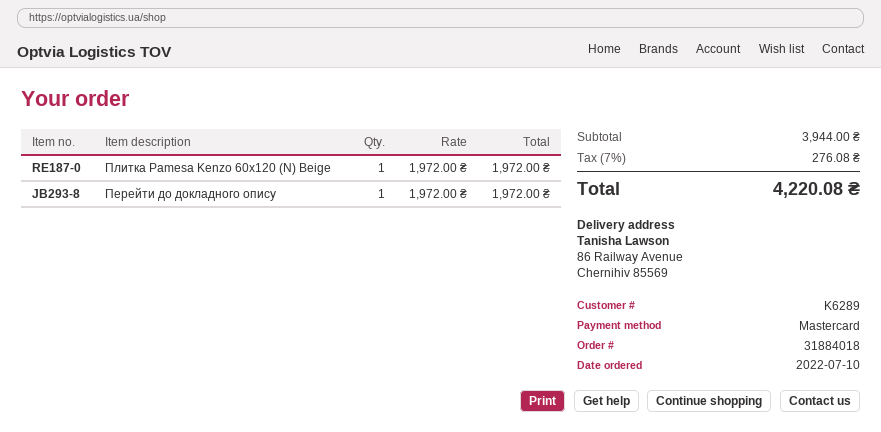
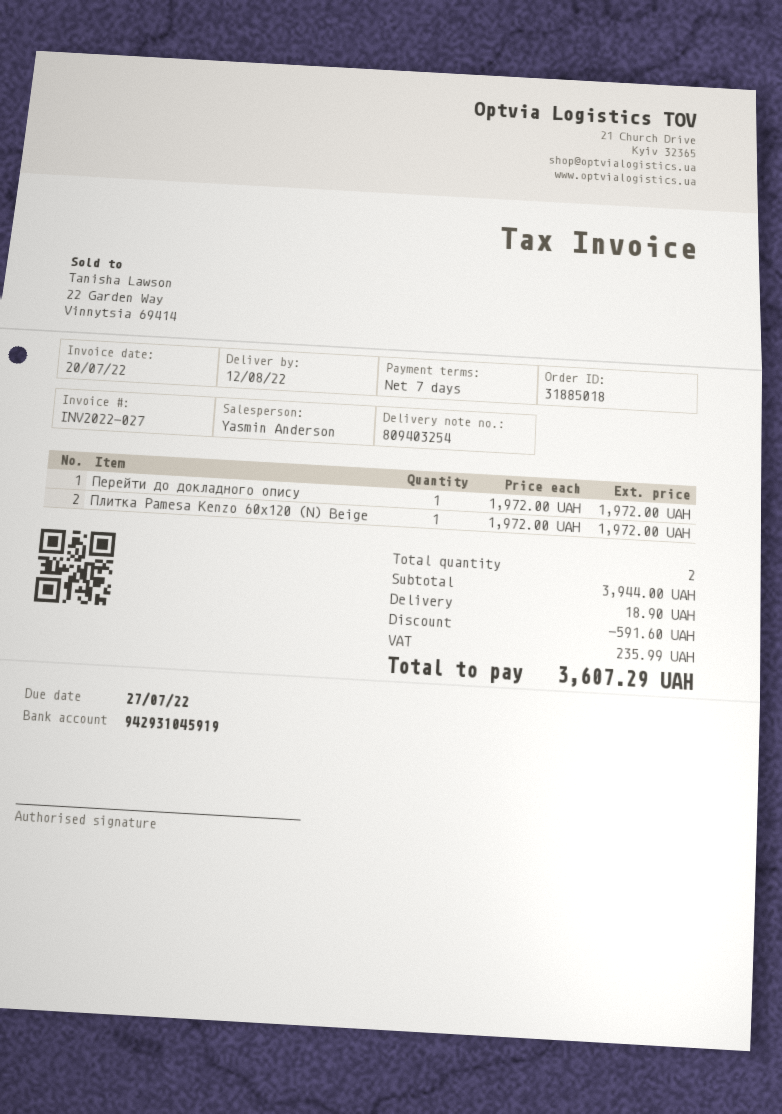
order number: 31884018 -> 31885018
discount: none -> 591.60
shipping: none -> 18.90
tax: 276.08 -> 235.99
total: 4220.08 -> 3607.29

